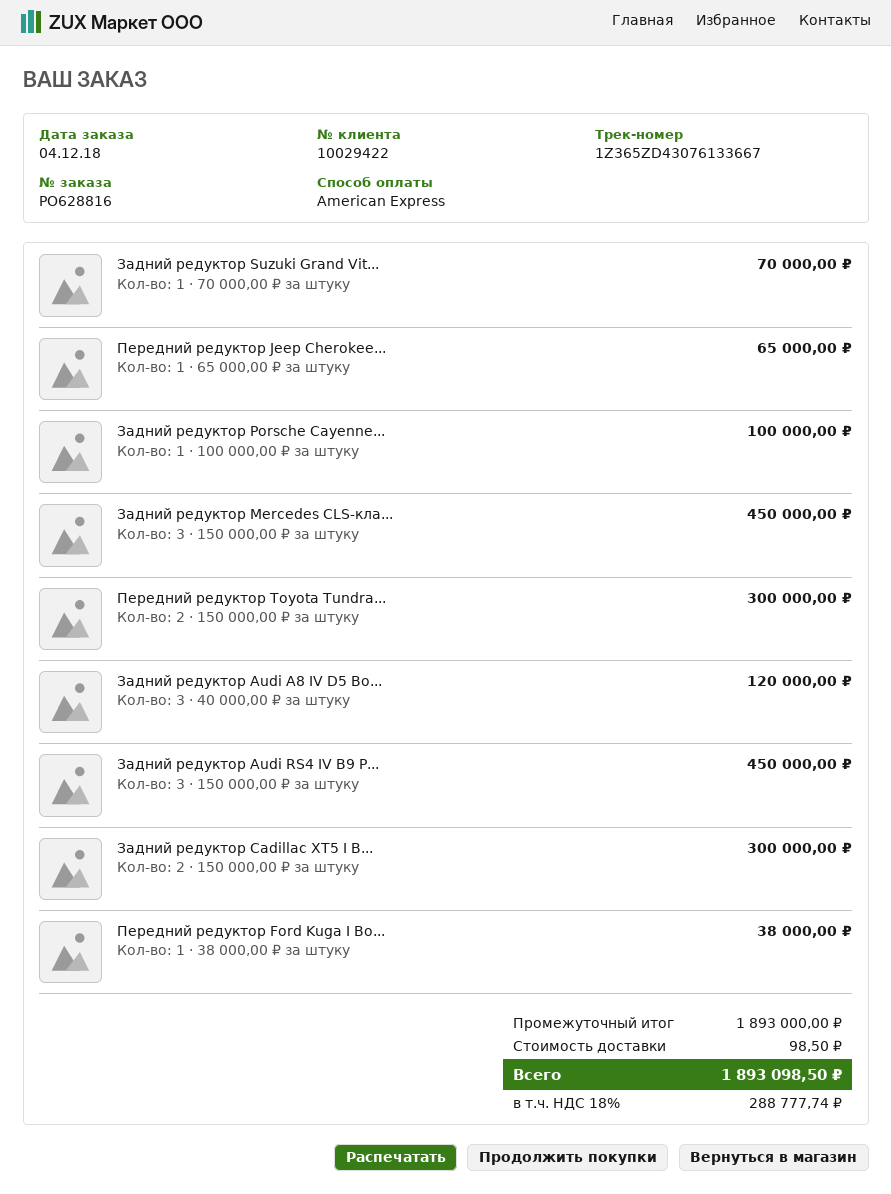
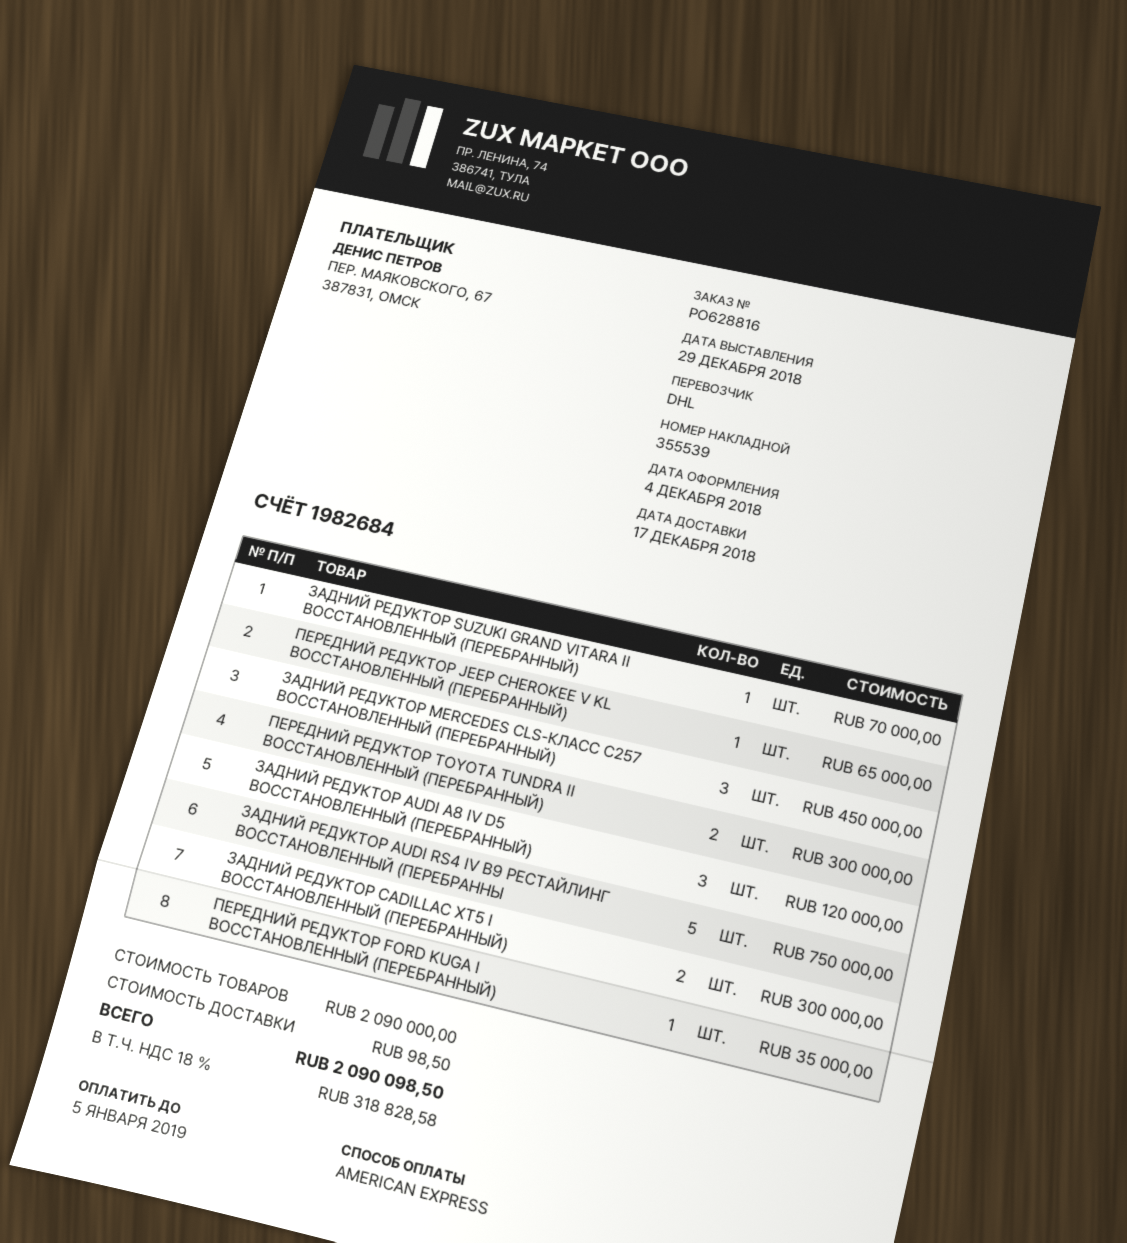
Задний редуктор Porsche Cayenne...: 1 for 100000.00 -> none
Задний редуктор Audi RS4 IV B9 Р...: 3 for 450000.00 -> 5 for 750000.00
Передний редуктор Ford Kuga I Во...: 1 for 38000.00 -> 1 for 35000.00
subtotal: 1893000.00 -> 2090000.00
tax: 18% = 288777.74 -> 18% = 318828.58
total: 1893098.50 -> 2090098.50

